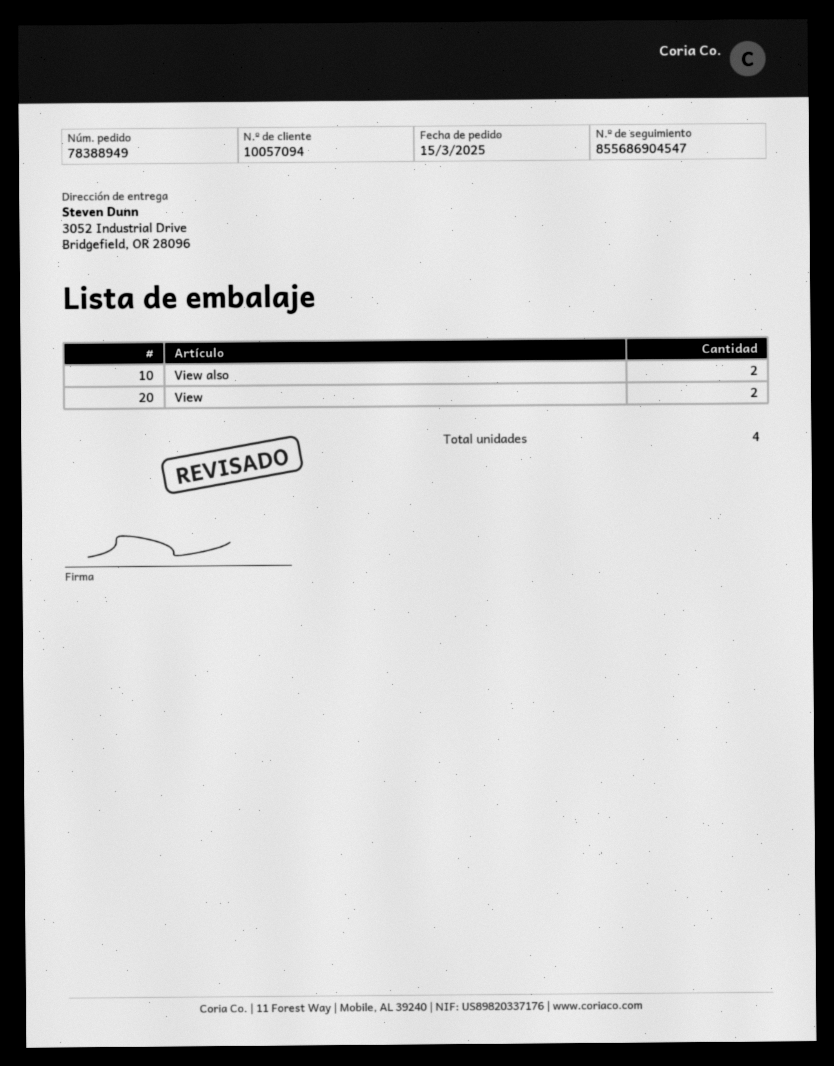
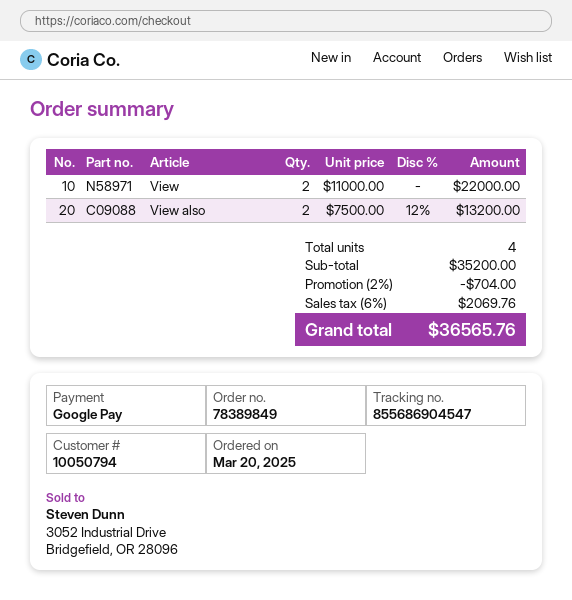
order number: 78388949 -> 78389849
order date: 2025-03-15 -> 2025-03-20
customer number: 10057094 -> 10050794

